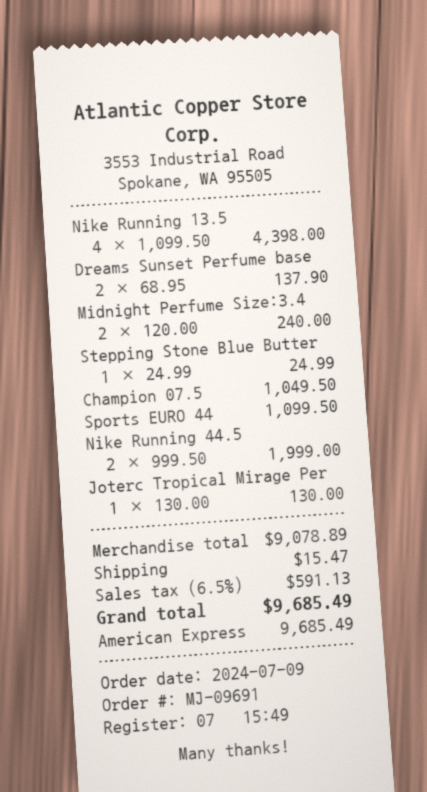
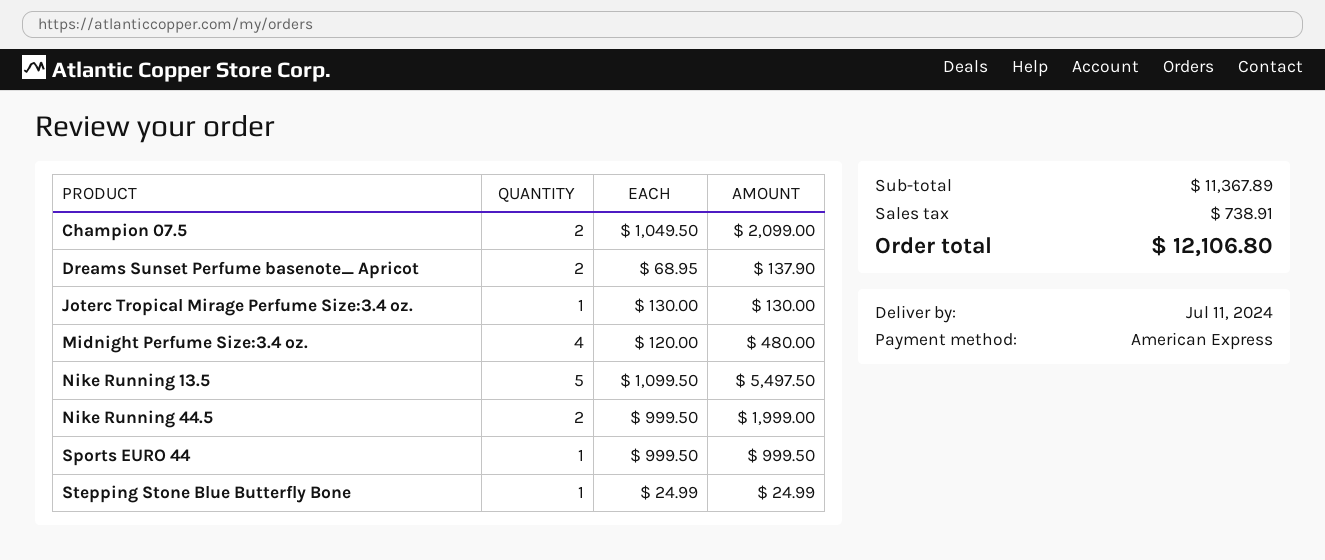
Nike Running 13.5: 4 x 1099.50 = 4398.00 -> 5 x 1099.50 = 5497.50
Midnight Perfume Size:3.4: 2 x 120.00 = 240.00 -> 4 x 120.00 = 480.00
Champion 07.5: 1 x 1049.50 = 1049.50 -> 2 x 1049.50 = 2099.00
Sports EURO 44: 1 x 1099.50 = 1099.50 -> 1 x 999.50 = 999.50
subtotal: 9078.89 -> 11367.89
shipping: 15.47 -> none
tax: 591.13 -> 738.91
total: 9685.49 -> 12106.80

